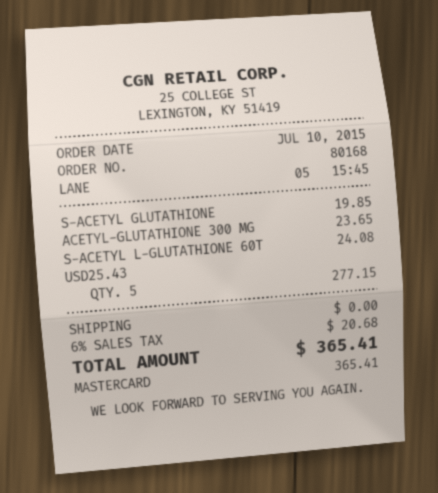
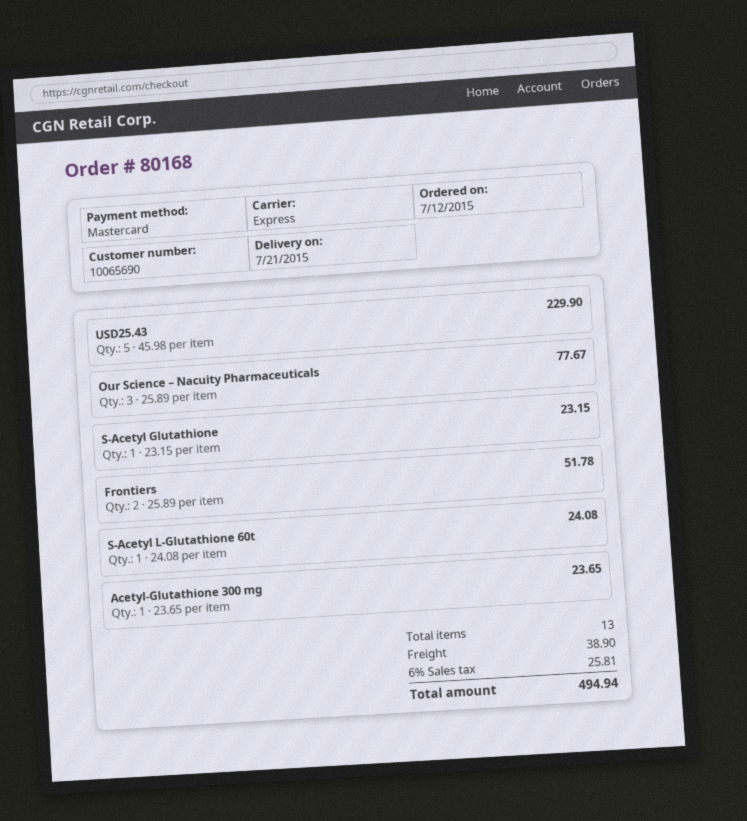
order date: 2015-07-10 -> 2015-07-12
S-ACETYL GLUTATHIONE: 1 for 19.85 -> 1 for 23.15
USD25.43: 5 for 277.15 -> 5 for 229.90
Our Science – Nacuity Pharmaceuticals: none -> 3 for 77.67
Frontiers: none -> 2 for 51.78
shipping: 0.00 -> 38.90
tax: 6% = 20.68 -> 6% = 25.81
total: 365.41 -> 494.94

